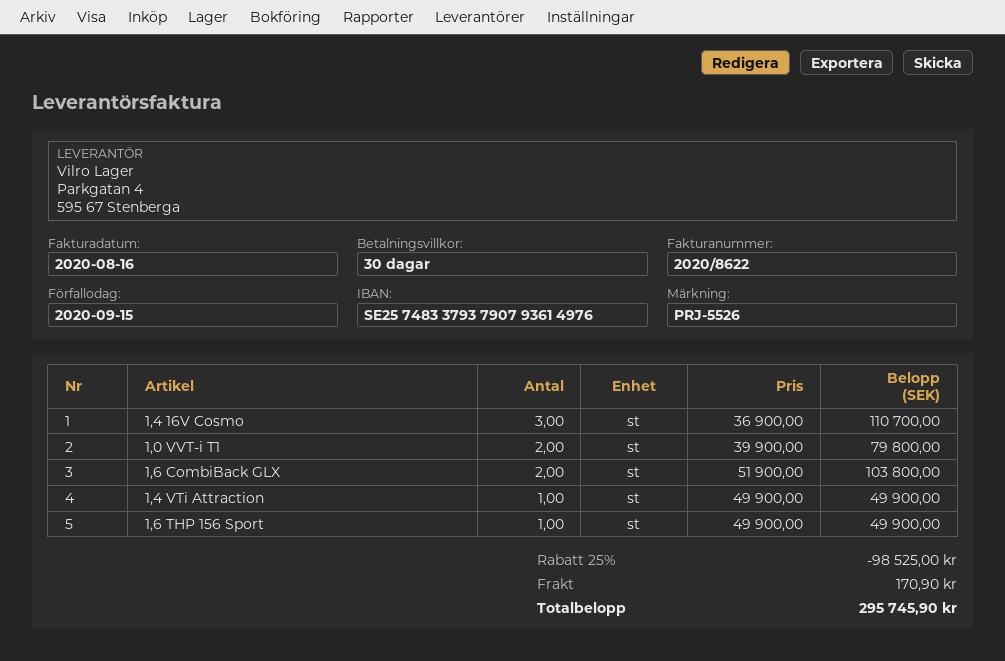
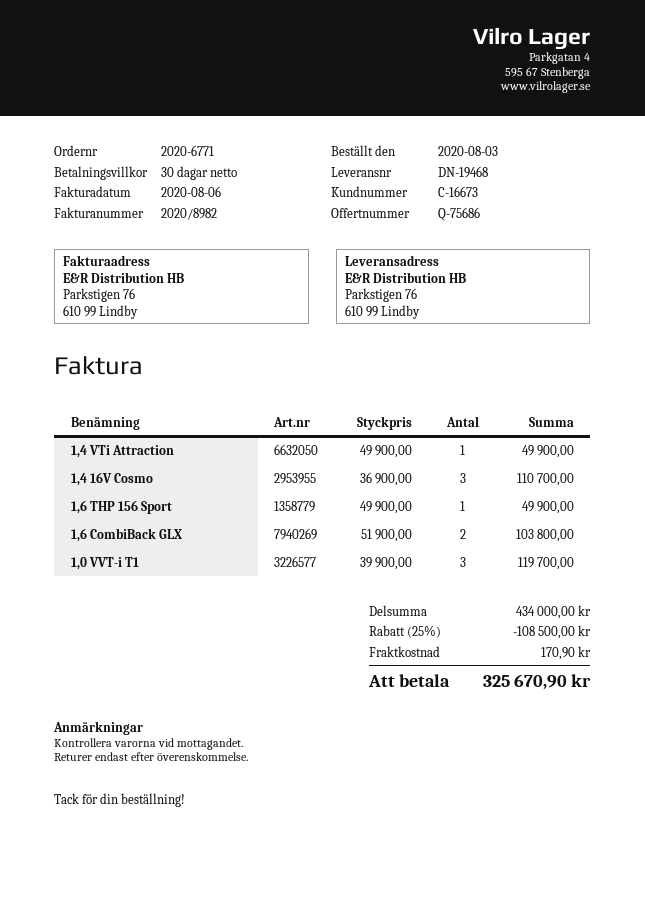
invoice number: 2020/8622 -> 2020/8982
invoice date: 2020-08-16 -> 2020-08-06
1,0 VVT-i T1: 2 x 39900.00 = 79800.00 -> 3 x 39900.00 = 119700.00
discount: 25% = 98525.00 -> 25% = 108500.00
total: 295745.90 -> 325670.90

